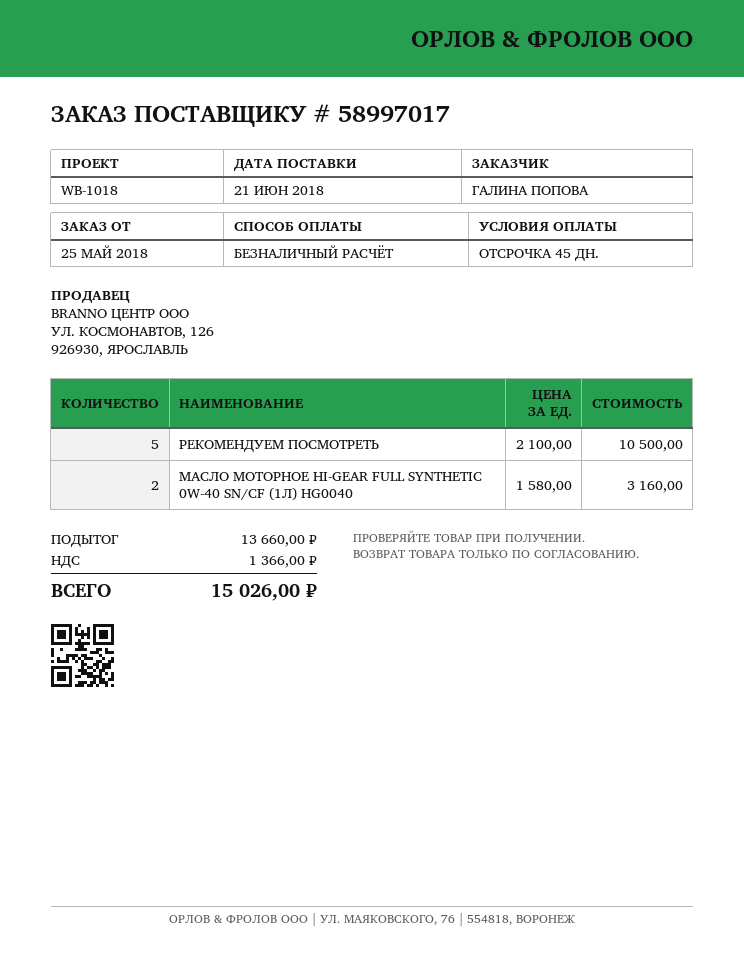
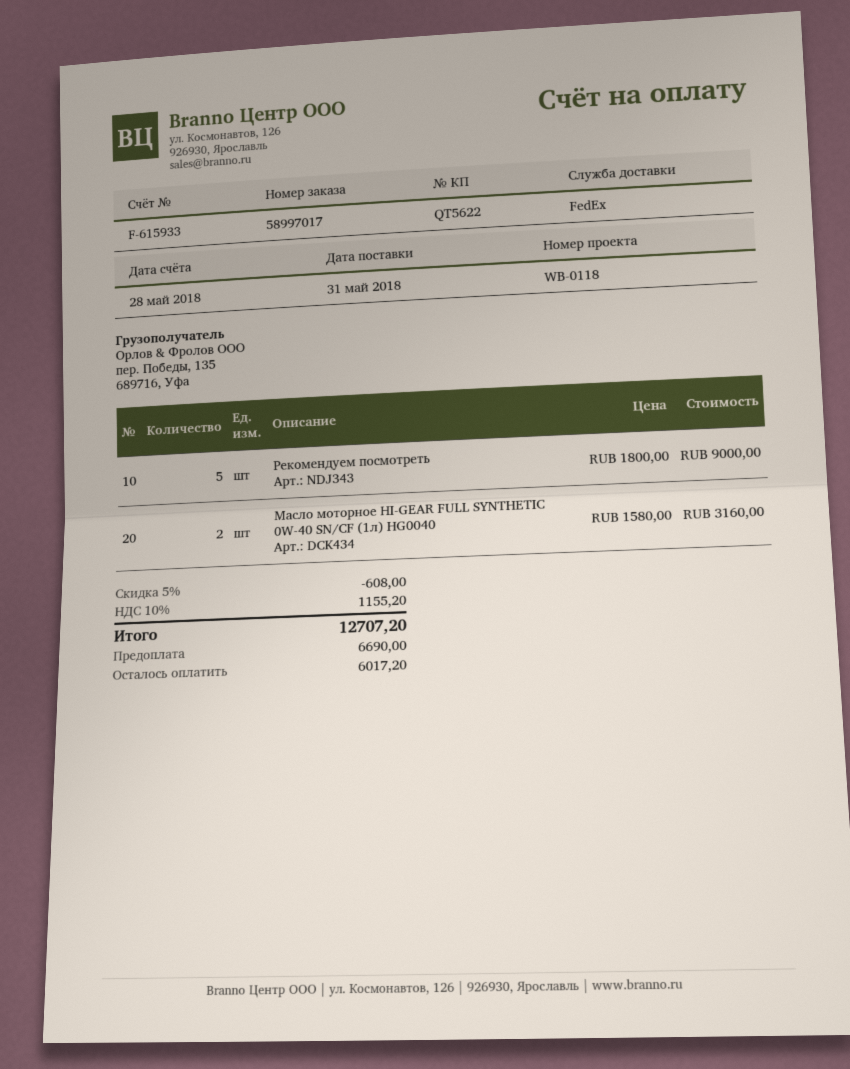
delivery date: 2018-06-21 -> 2018-05-31
reference: WB-1018 -> WB-0118
РЕКОМЕНДУЕМ ПОСМОТРЕТЬ: 5 x 2100.00 = 10500.00 -> 5 x 1800.00 = 9000.00
discount: none -> 5% = 608.00
tax: 1366.00 -> 1155.20
total: 15026.00 -> 12707.20

